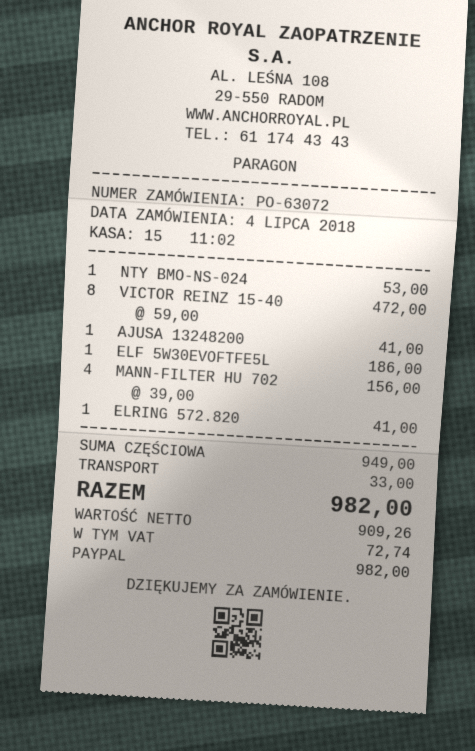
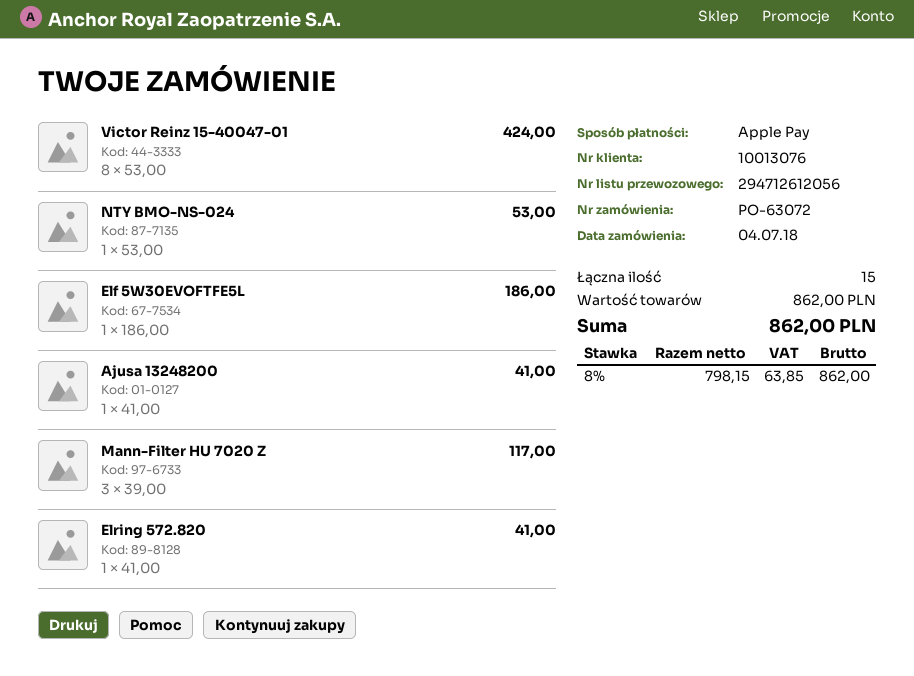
payment method: PayPal -> Apple Pay
VICTOR REINZ 15-40: 8 x 59.00 = 472.00 -> 8 x 53.00 = 424.00
MANN-FILTER HU 702: 4 x 39.00 = 156.00 -> 3 x 39.00 = 117.00
subtotal: 949.00 -> 862.00
shipping: 33.00 -> none
net: 909.26 -> 798.15
tax: 72.74 -> 63.85
total: 982.00 -> 862.00

